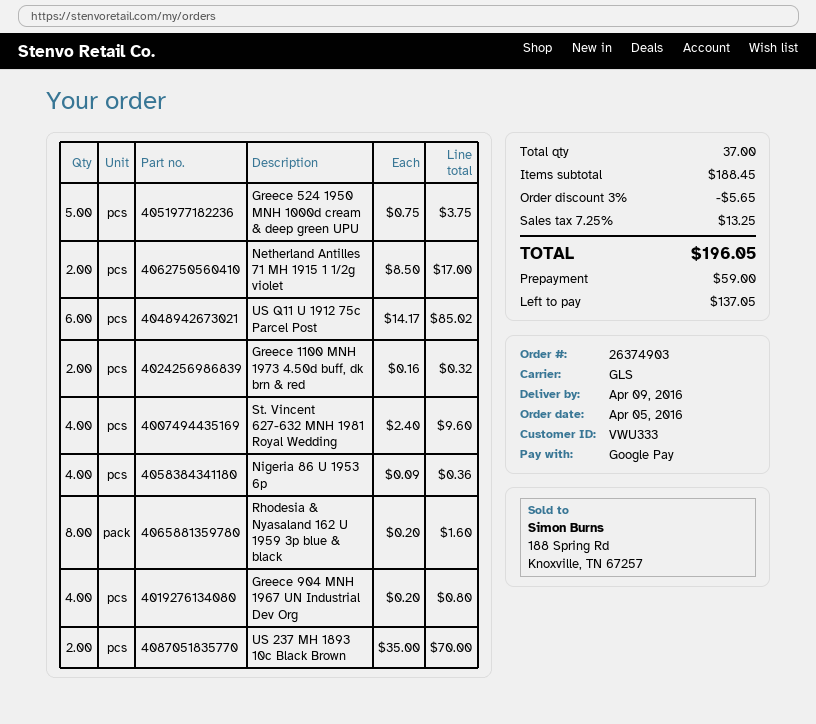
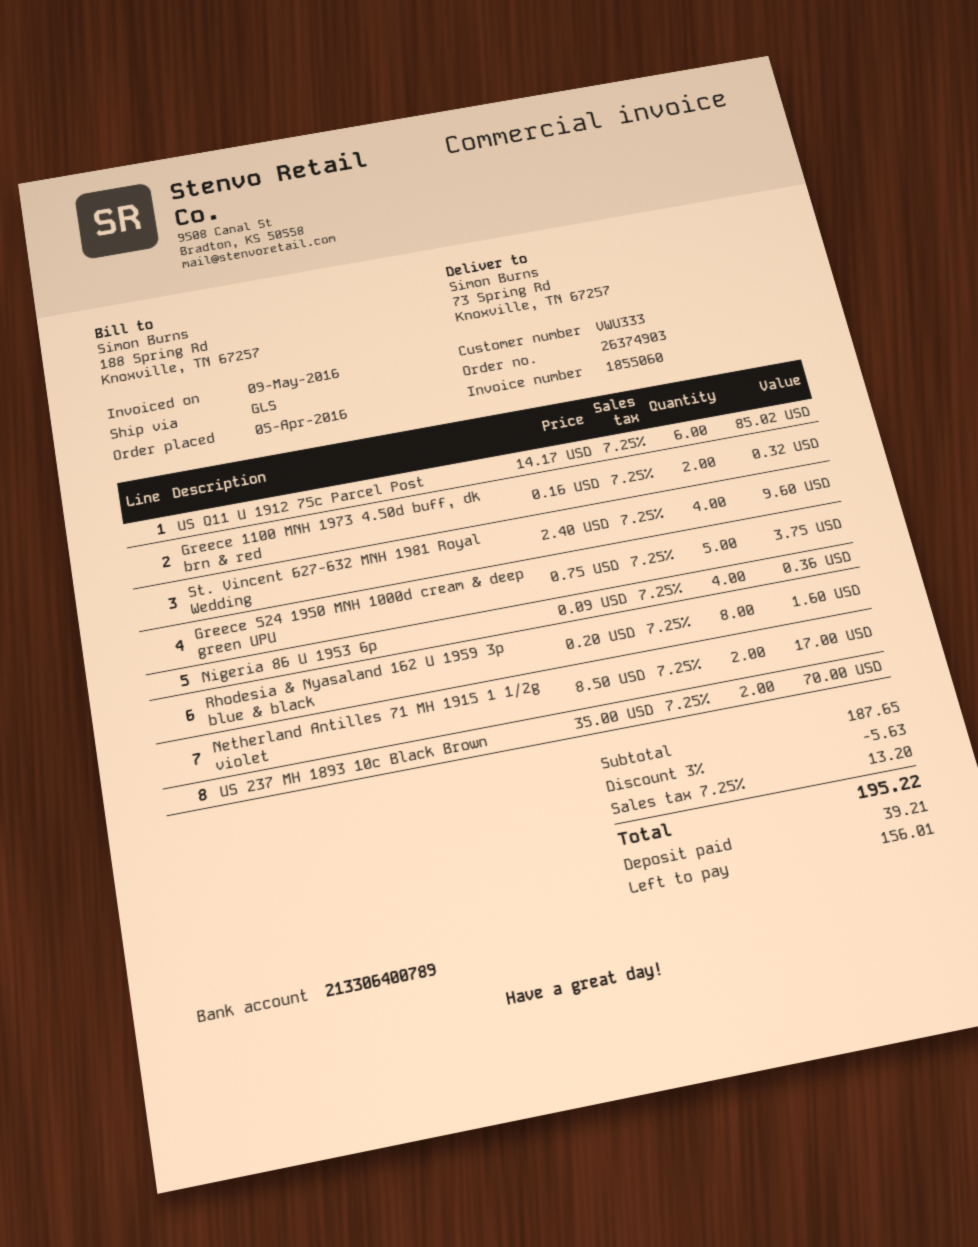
Greece 904 MNH 1967 UN Industrial Dev Org: 4 x 0.20 = 0.80 -> none
subtotal: 188.45 -> 187.65
discount: 3% = 5.65 -> 3% = 5.63
tax: 7.25% = 13.25 -> 7.25% = 13.20
total: 196.05 -> 195.22
deposit: 59.00 -> 39.21
balance: 137.05 -> 156.01

